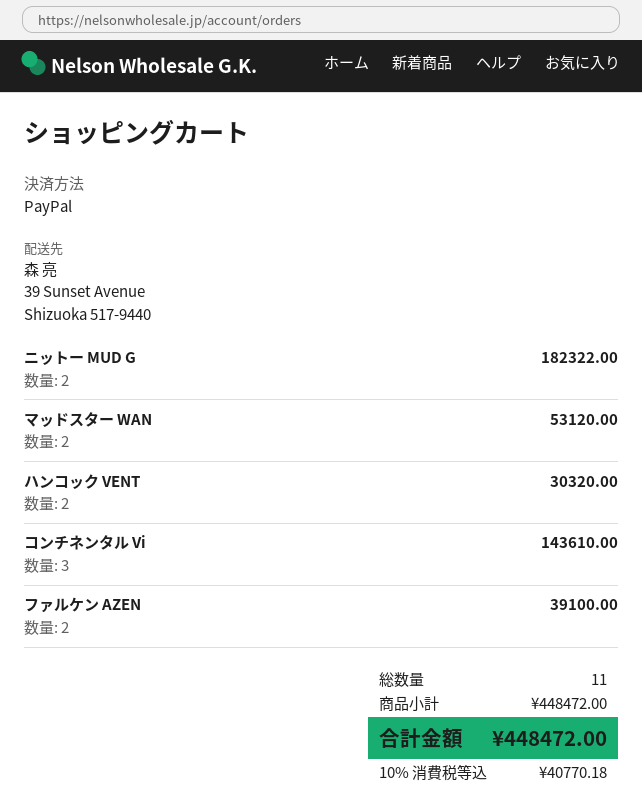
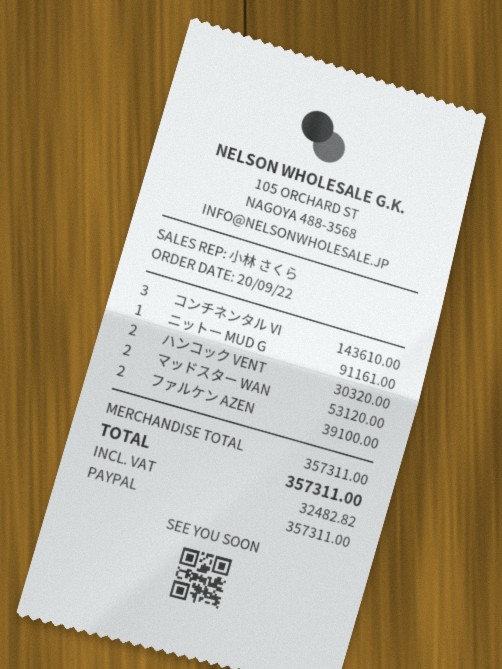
ニットー MUD G: 2 for 182322.00 -> 1 for 91161.00
subtotal: 448472.00 -> 357311.00
tax: 40770.18 -> 32482.82
total: 448472.00 -> 357311.00

